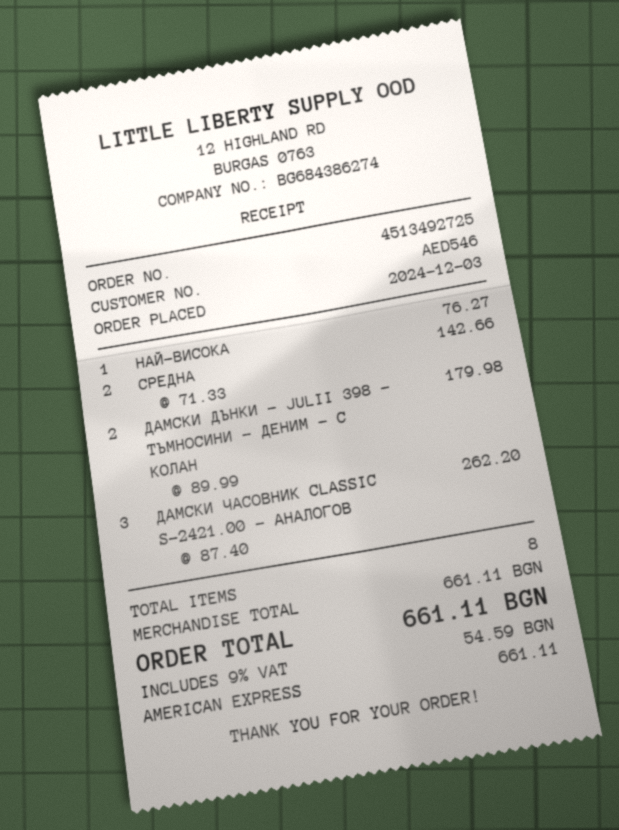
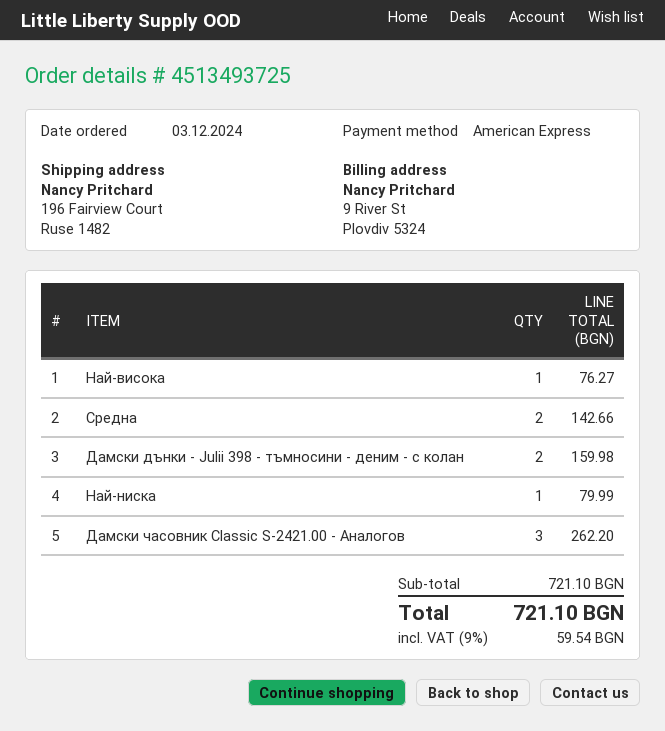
order number: 4513492725 -> 4513493725
ДАМСКИ ДЪНКИ - JULII 398 - ТЪМНОСИНИ - ДЕНИМ - С КОЛАН: 2 for 179.98 -> 2 for 159.98
Най-ниска: none -> 1 for 79.99
subtotal: 661.11 -> 721.10
tax: 9% = 54.59 -> 9% = 59.54
total: 661.11 -> 721.10

